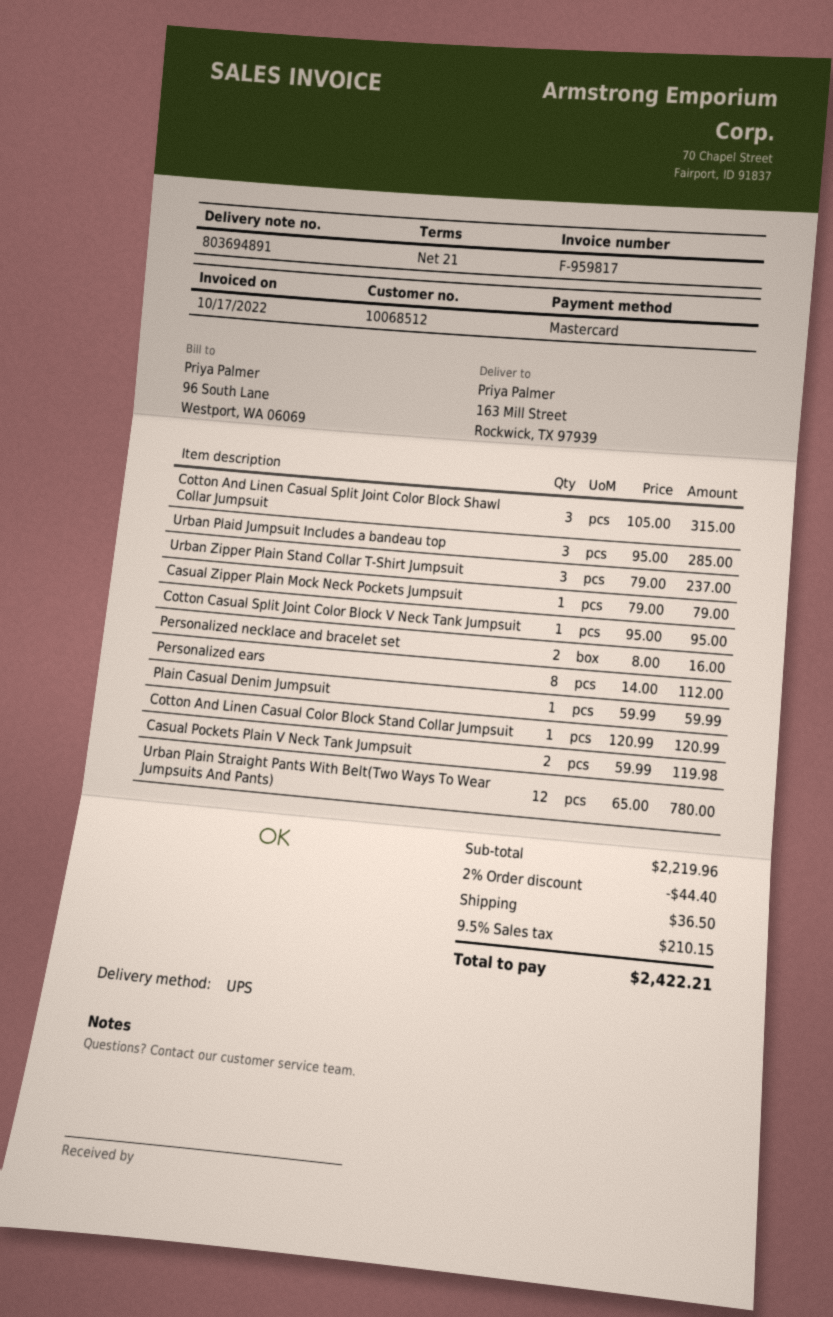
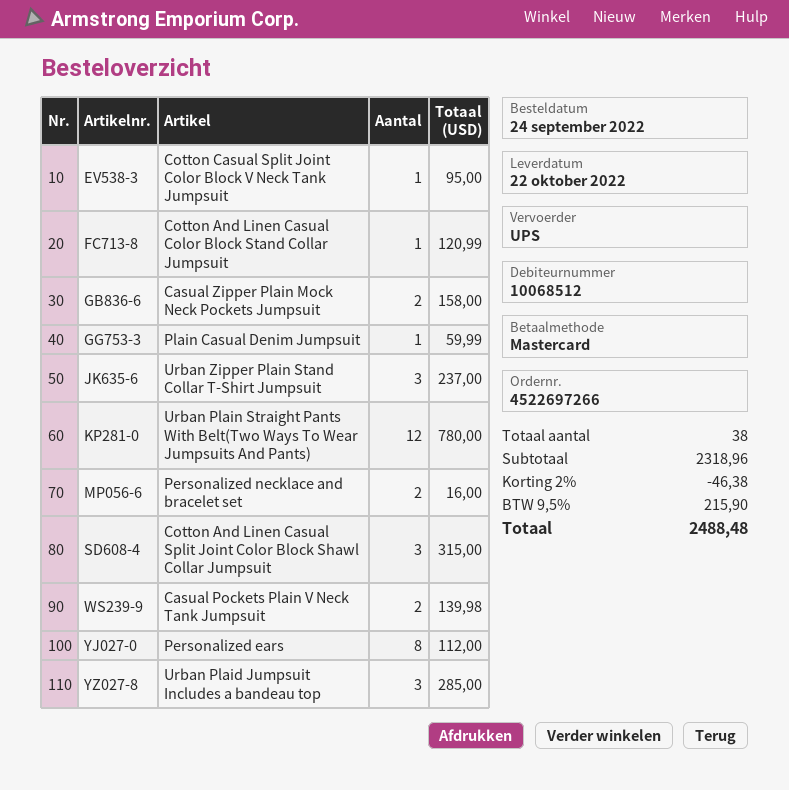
Casual Zipper Plain Mock Neck Pockets Jumpsuit: 1 for 79.00 -> 2 for 158.00
Casual Pockets Plain V Neck Tank Jumpsuit: 2 for 119.98 -> 2 for 139.98
subtotal: 2219.96 -> 2318.96
discount: 2% = 44.40 -> 2% = 46.38
shipping: 36.50 -> none
tax: 9.5% = 210.15 -> 9.5% = 215.90
total: 2422.21 -> 2488.48

